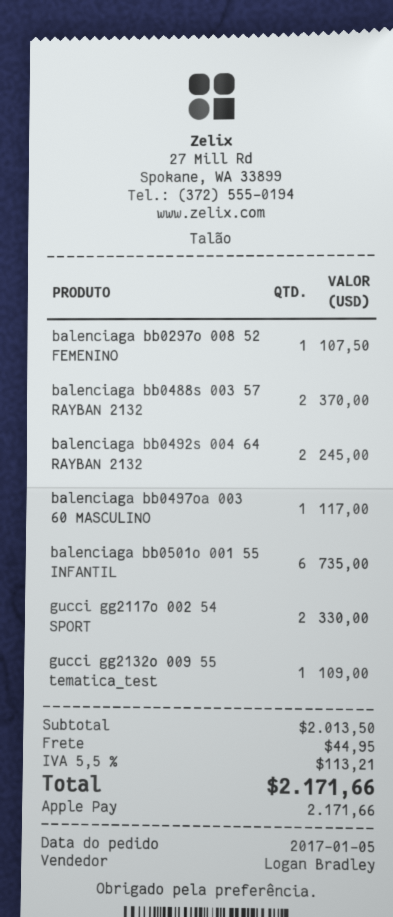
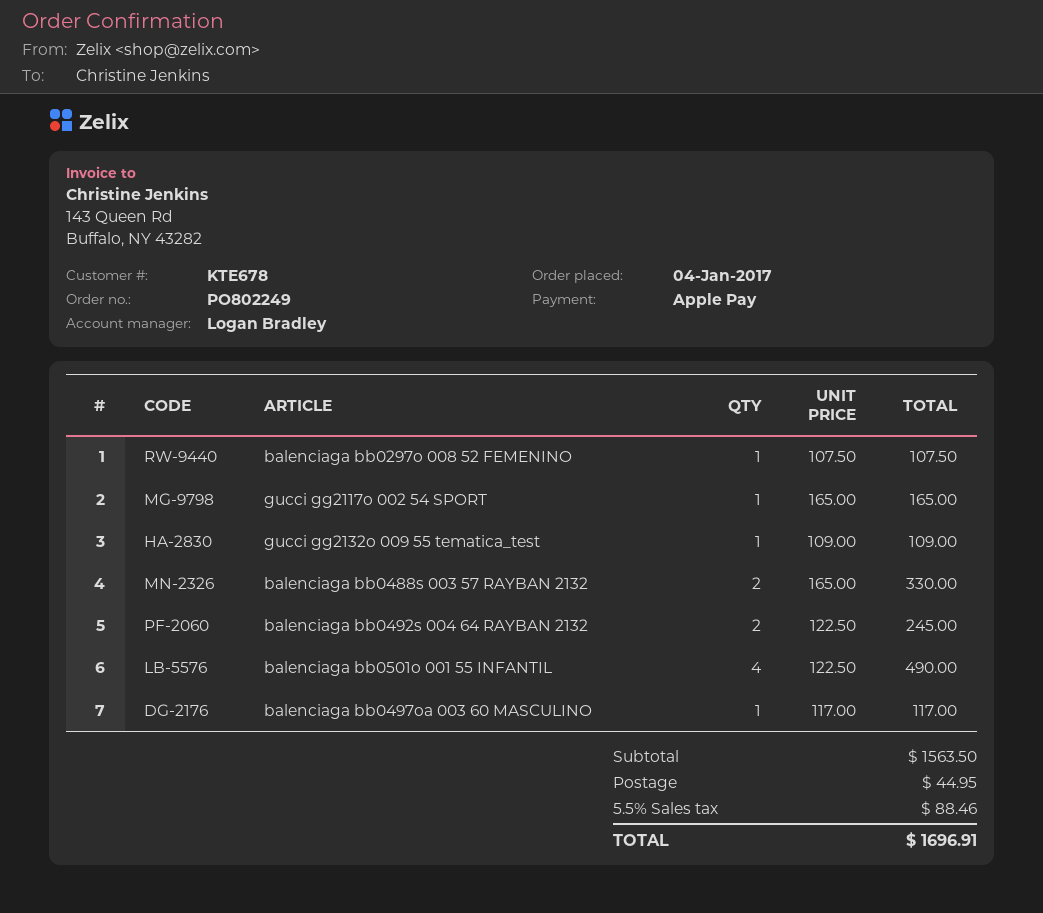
order date: 2017-01-05 -> 2017-01-04
balenciaga bb0488s 003 57 RAYBAN 2132: 2 for 370.00 -> 2 for 330.00
balenciaga bb0501o 001 55 INFANTIL: 6 for 735.00 -> 4 for 490.00
gucci gg2117o 002 54 SPORT: 2 for 330.00 -> 1 for 165.00
subtotal: 2013.50 -> 1563.50
tax: 5.5% = 113.21 -> 5.5% = 88.46
total: 2171.66 -> 1696.91

